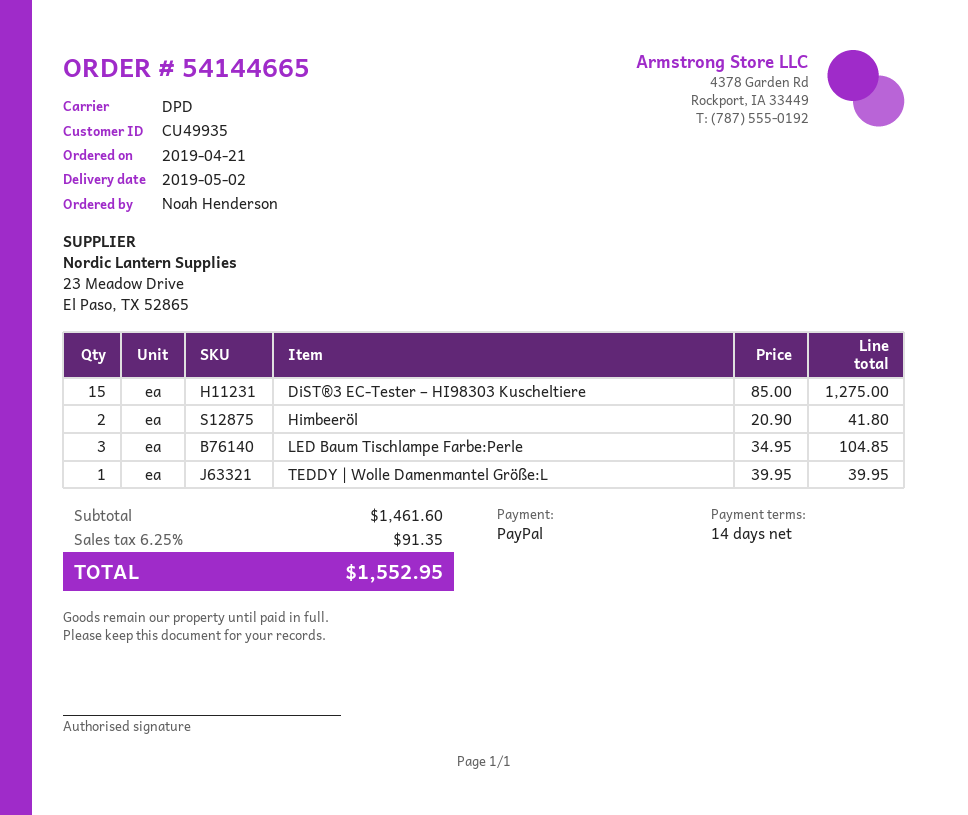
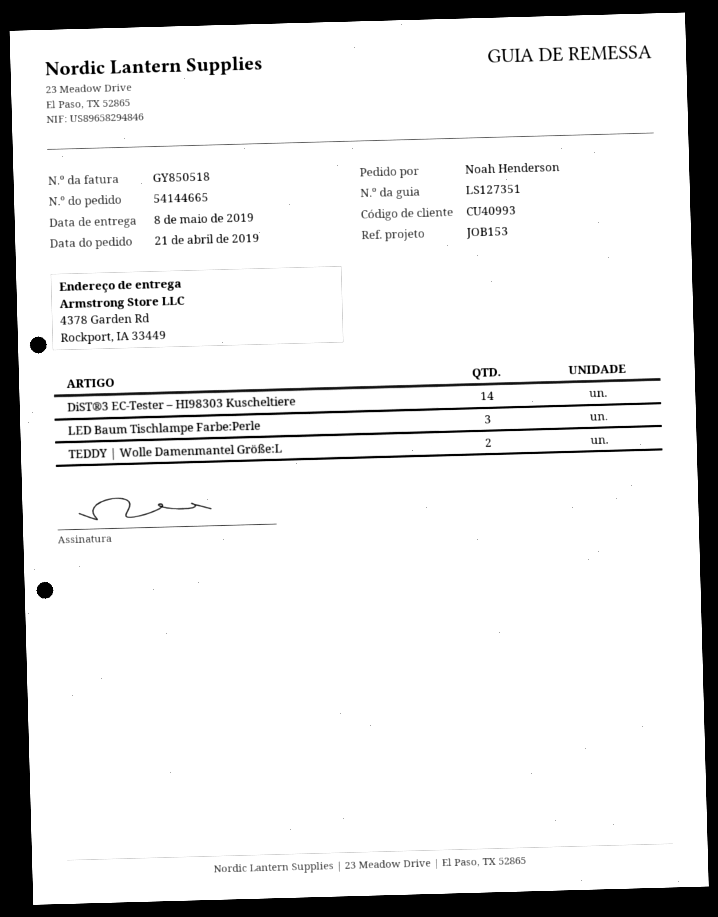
delivery date: 2019-05-02 -> 2019-05-08
customer number: CU49935 -> CU40993
DiST®3 EC-Tester – HI98303 Kuscheltiere: 15 -> 14
Himbeeröl: 2 -> none
TEDDY | Wolle Damenmantel Größe:L: 1 -> 2

